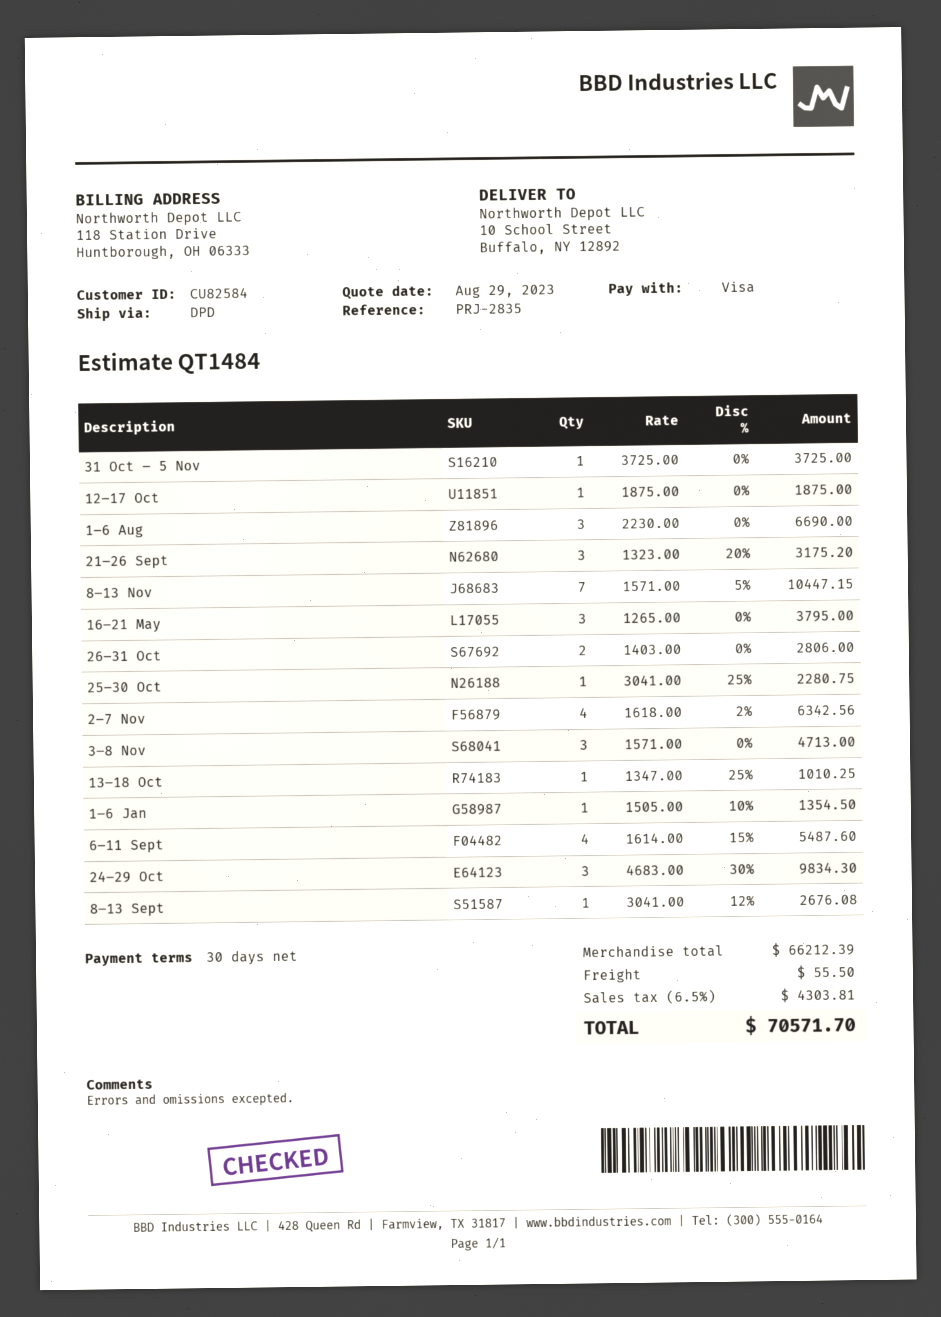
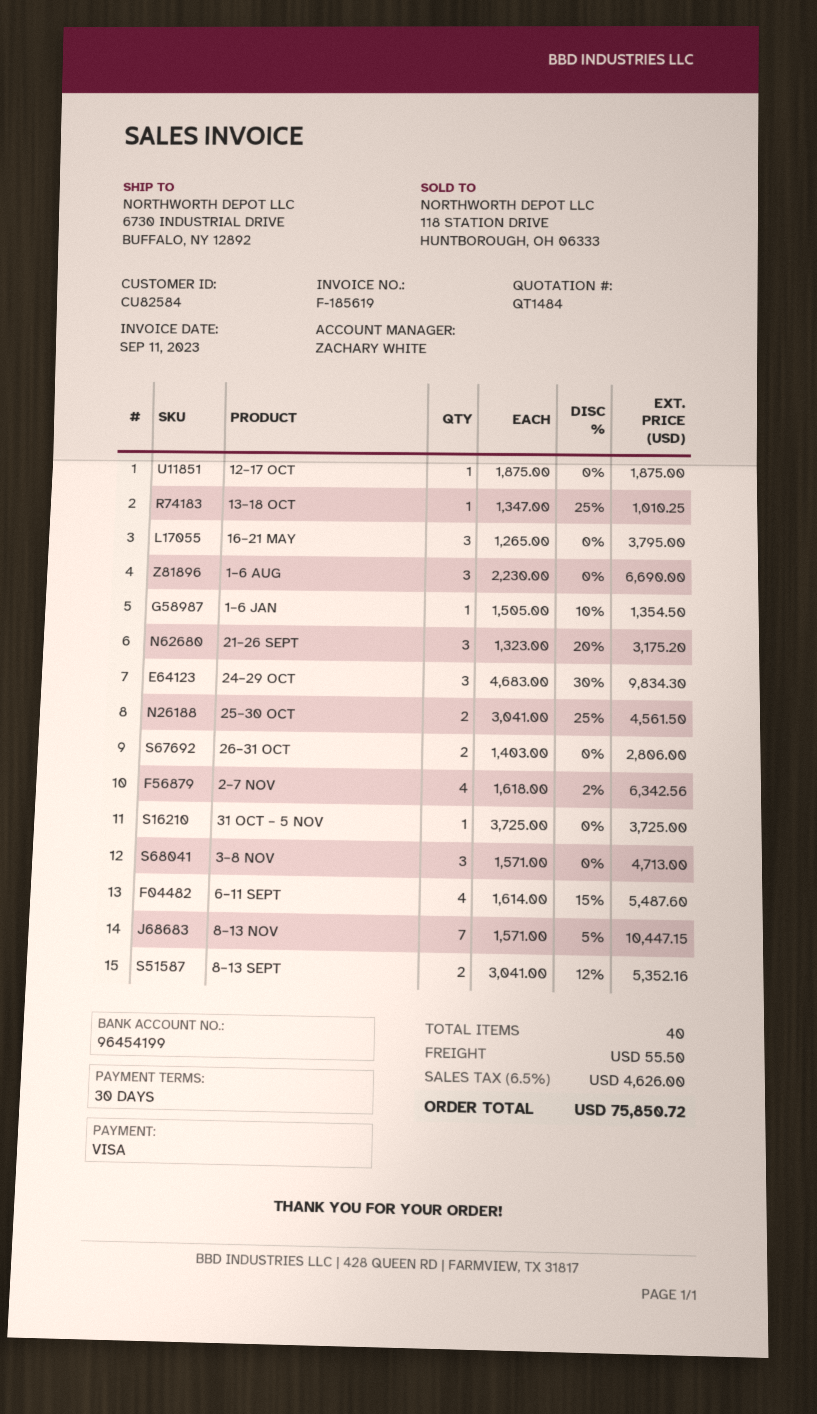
ship to: 10 School Street, Buffalo, NY 12892 -> 6730 INDUSTRIAL DRIVE, BUFFALO, NY 12892
25–30 Oct: 1 x 3041.00 - 25% = 2280.75 -> 2 x 3041.00 - 25% = 4561.50
8–13 Sept: 1 x 3041.00 - 12% = 2676.08 -> 2 x 3041.00 - 12% = 5352.16
tax: 6.5% = 4303.81 -> 6.5% = 4626.00
total: 70571.70 -> 75850.72

